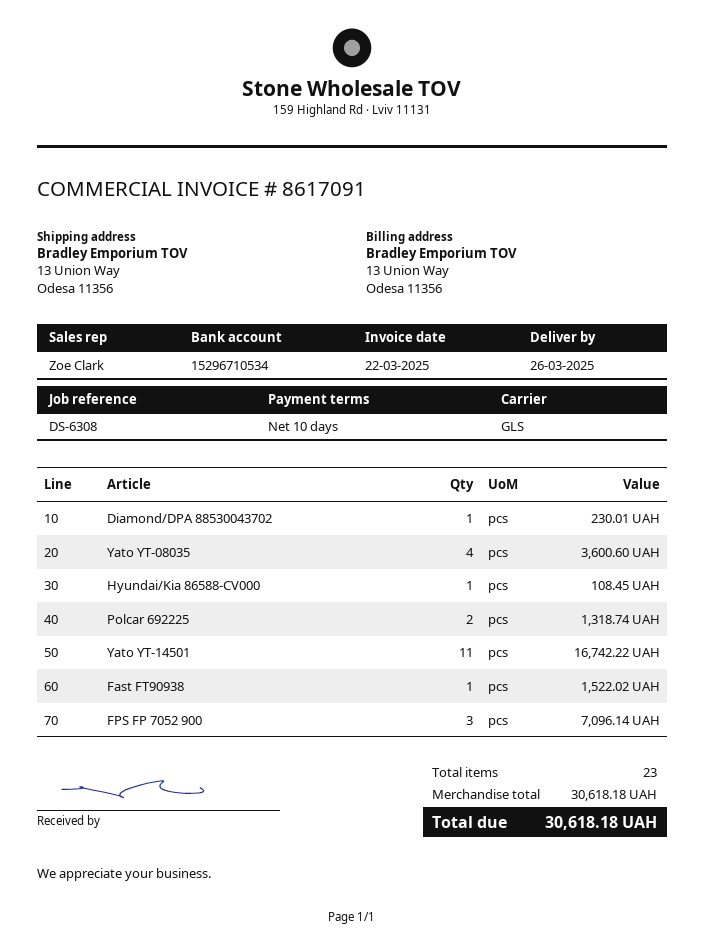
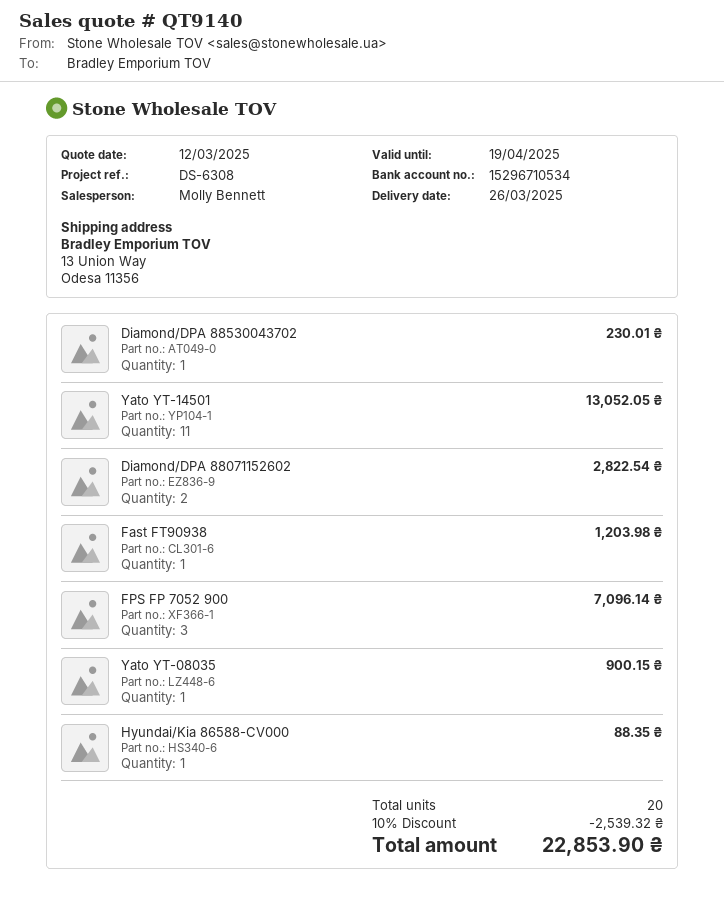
sales rep: Zoe Clark -> Molly Bennett
Yato YT-08035: 4 for 3600.60 -> 1 for 900.15
Hyundai/Kia 86588-CV000: 1 for 108.45 -> 1 for 88.35
Polcar 692225: 2 for 1318.74 -> none
Yato YT-14501: 11 for 16742.22 -> 11 for 13052.05
Fast FT90938: 1 for 1522.02 -> 1 for 1203.98
Diamond/DPA 88071152602: none -> 2 for 2822.54
total quantity: 23 -> 20
discount: none -> 10% = 2539.32
total: 30618.18 -> 22853.90

